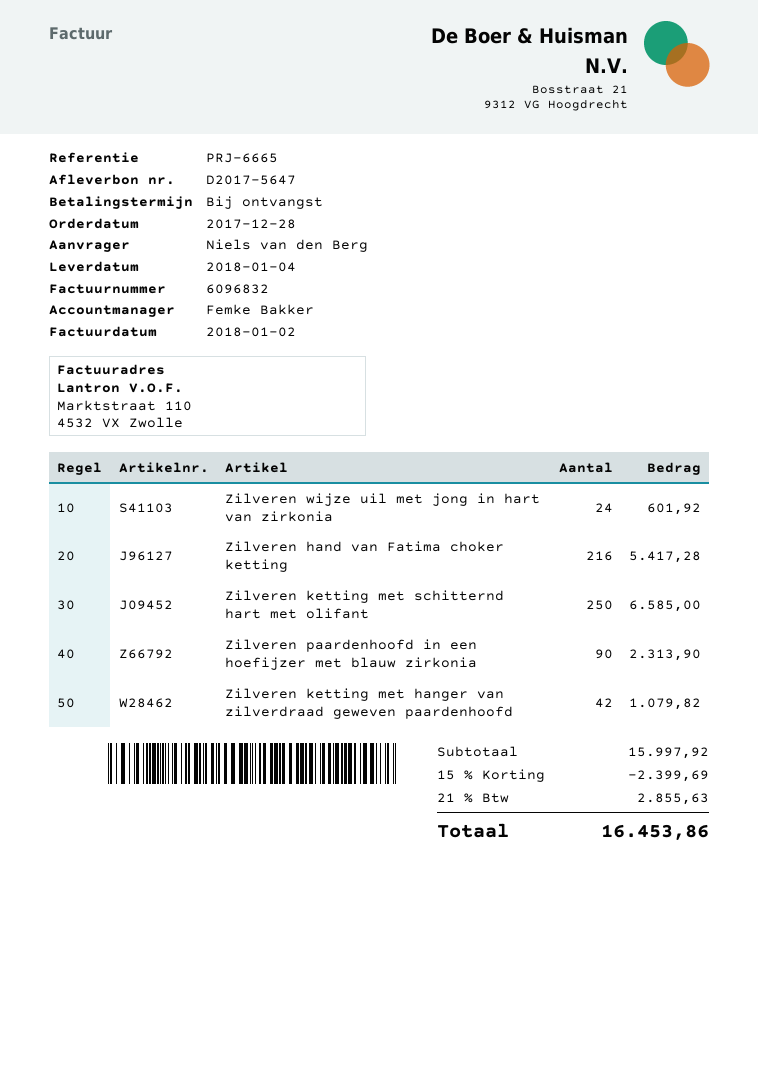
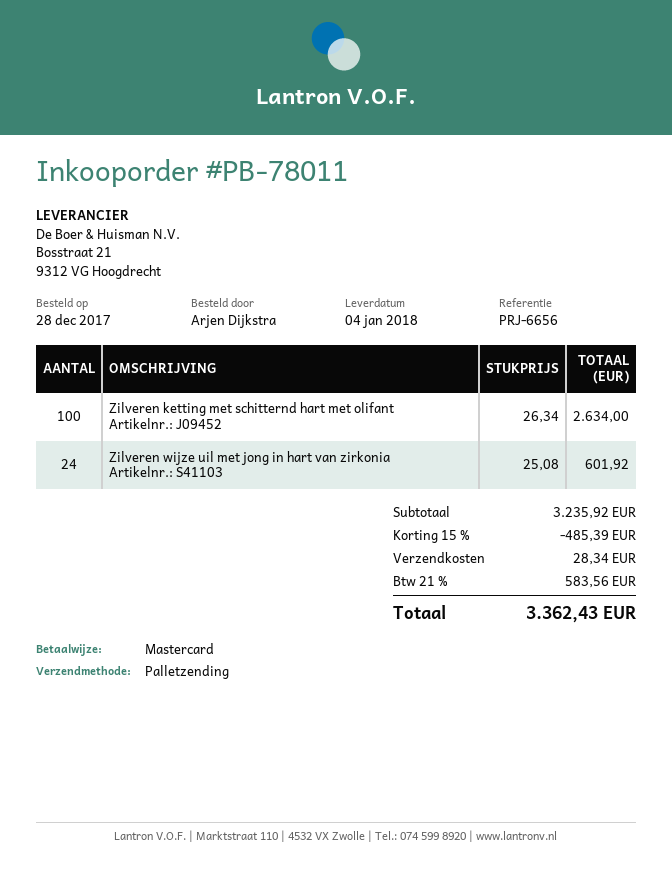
reference: PRJ-6665 -> PRJ-6656
ordered by: Niels van den Berg -> Arjen Dijkstra
Zilveren hand van Fatima choker ketting: 216 for 5417.28 -> none
Zilveren ketting met schitternd hart met olifant: 250 for 6585.00 -> 100 for 2634.00
Zilveren paardenhoofd in een hoefijzer met blauw zirkonia: 90 for 2313.90 -> none
Zilveren ketting met hanger van zilverdraad geweven paardenhoofd: 42 for 1079.82 -> none
subtotal: 15997.92 -> 3235.92
discount: 15% = 2399.69 -> 15% = 485.39
shipping: none -> 28.34
tax: 21% = 2855.63 -> 21% = 583.56
total: 16453.86 -> 3362.43

